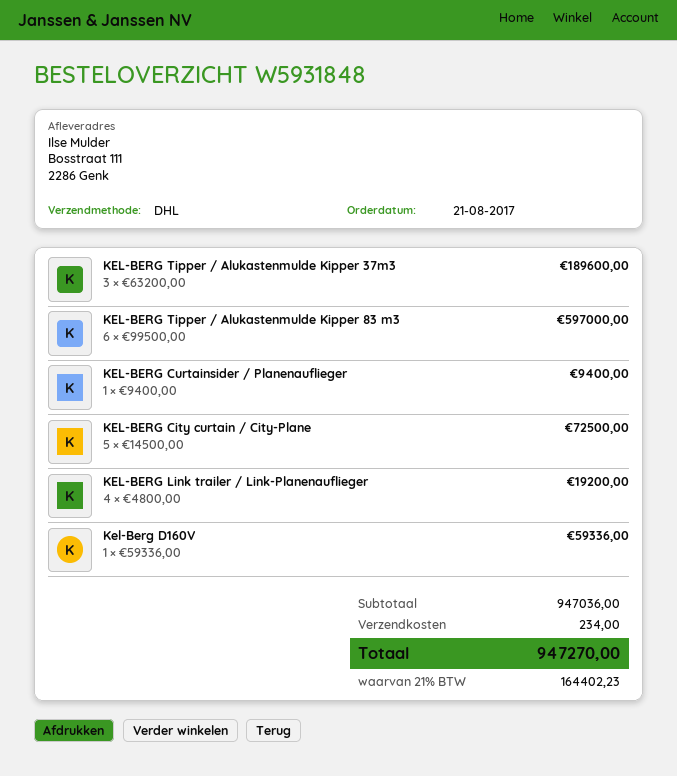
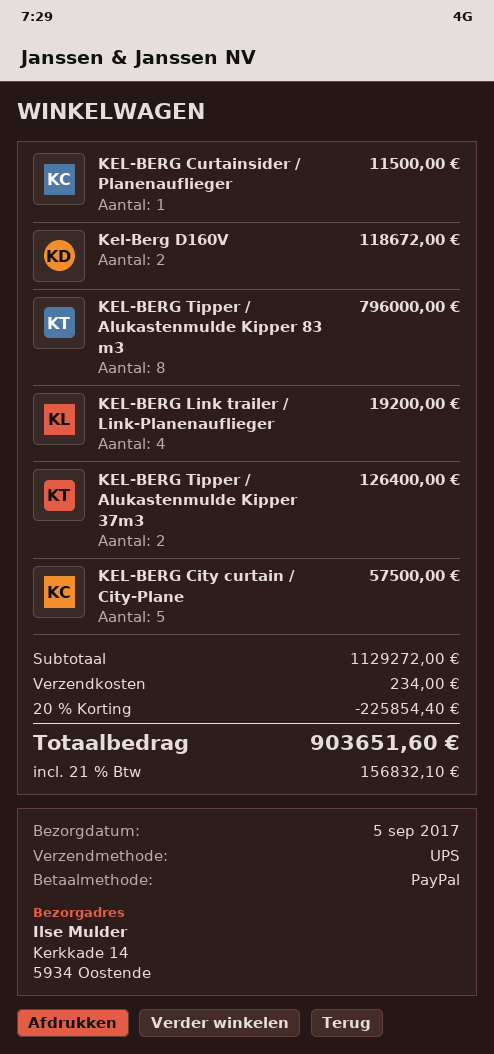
shipping method: DHL -> UPS
ship to: Bosstraat 111, 2286 Genk -> Kerkkade 14, 5934 Oostende
KEL-BERG Tipper / Alukastenmulde Kipper 37m3: 3 for 189600.00 -> 2 for 126400.00
KEL-BERG Tipper / Alukastenmulde Kipper 83 m3: 6 for 597000.00 -> 8 for 796000.00
KEL-BERG Curtainsider / Planenauflieger: 1 for 9400.00 -> 1 for 11500.00
KEL-BERG City curtain / City-Plane: 5 for 72500.00 -> 5 for 57500.00
Kel-Berg D160V: 1 for 59336.00 -> 2 for 118672.00
subtotal: 947036.00 -> 1129272.00
discount: none -> 20% = 225854.40
tax: 21% = 164402.23 -> 21% = 156832.10
total: 947270.00 -> 903651.60

